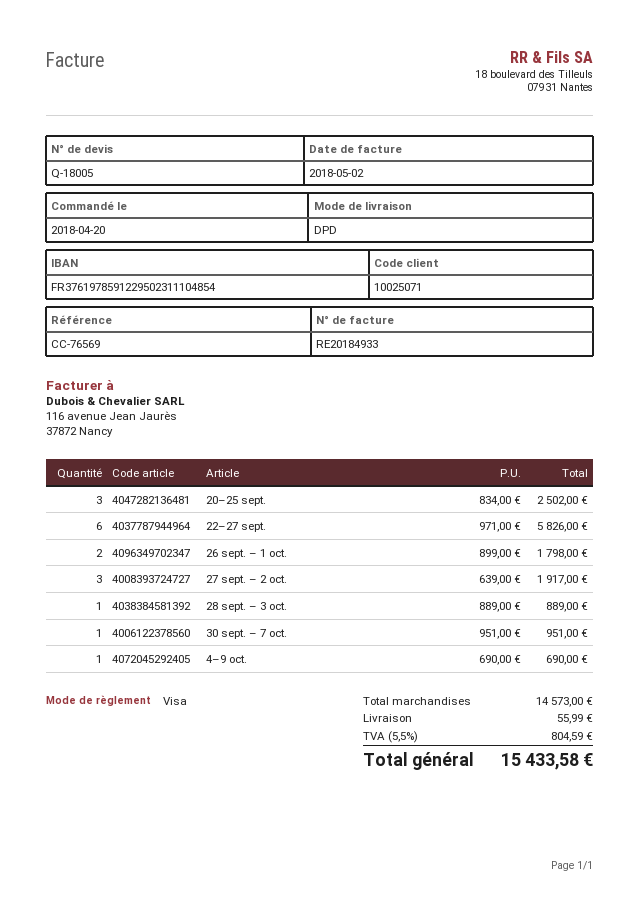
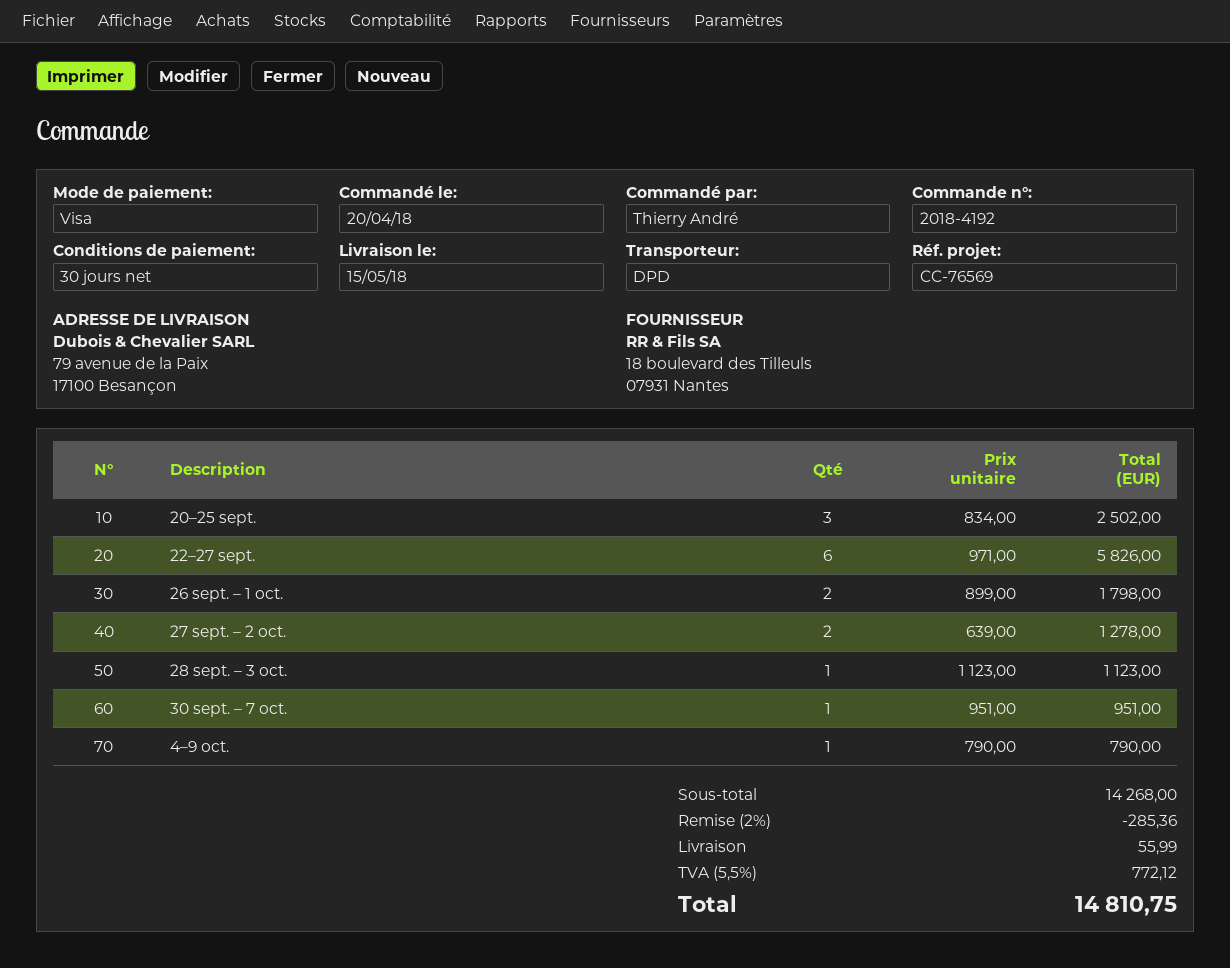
27 sept. – 2 oct.: 3 x 639.00 = 1917.00 -> 2 x 639.00 = 1278.00
28 sept. – 3 oct.: 1 x 889.00 = 889.00 -> 1 x 1123.00 = 1123.00
4–9 oct.: 1 x 690.00 = 690.00 -> 1 x 790.00 = 790.00
subtotal: 14573.00 -> 14268.00
discount: none -> 2% = 285.36
tax: 5.5% = 804.59 -> 5.5% = 772.12
total: 15433.58 -> 14810.75

